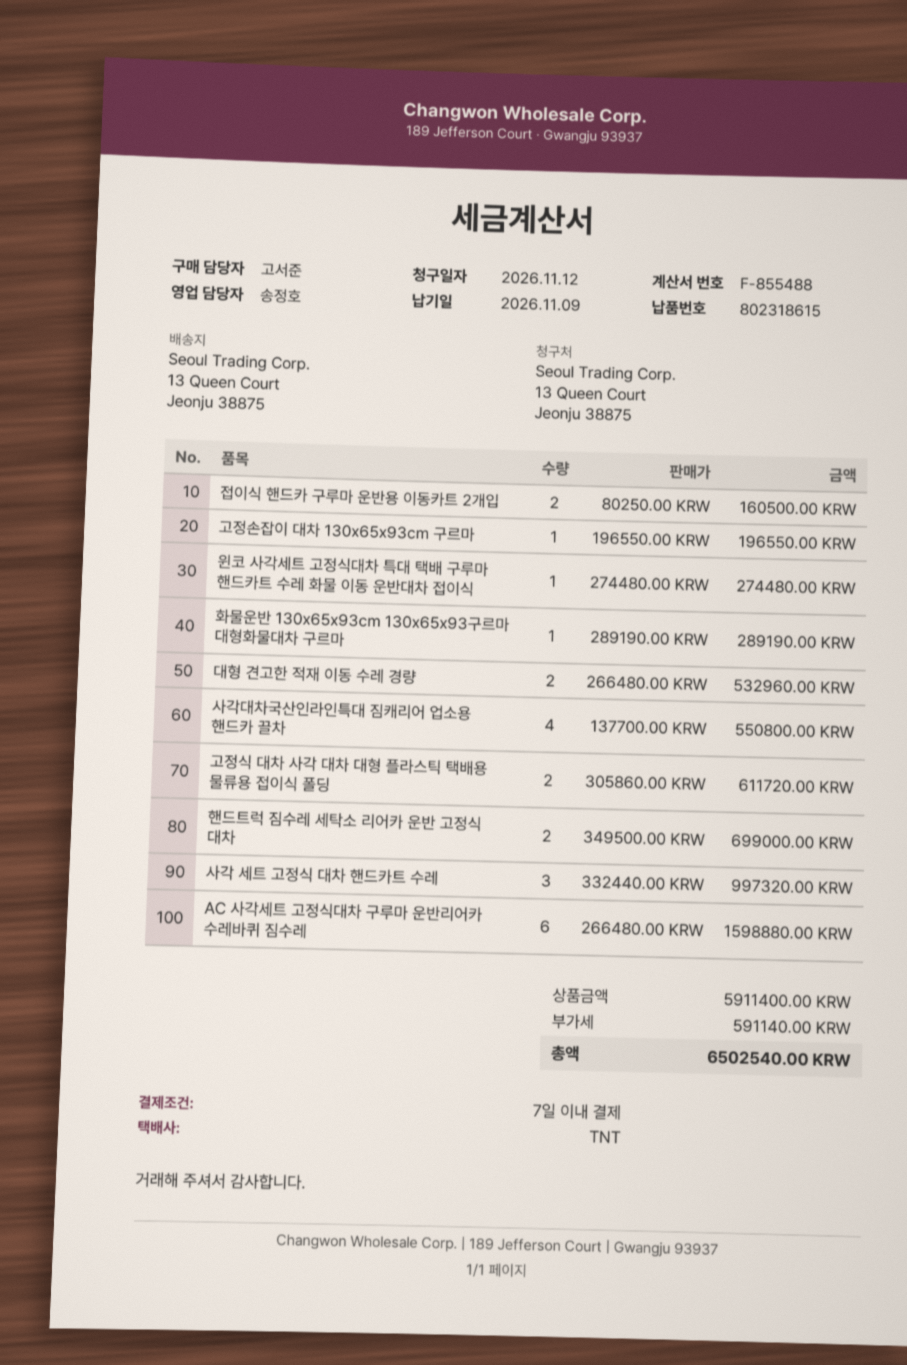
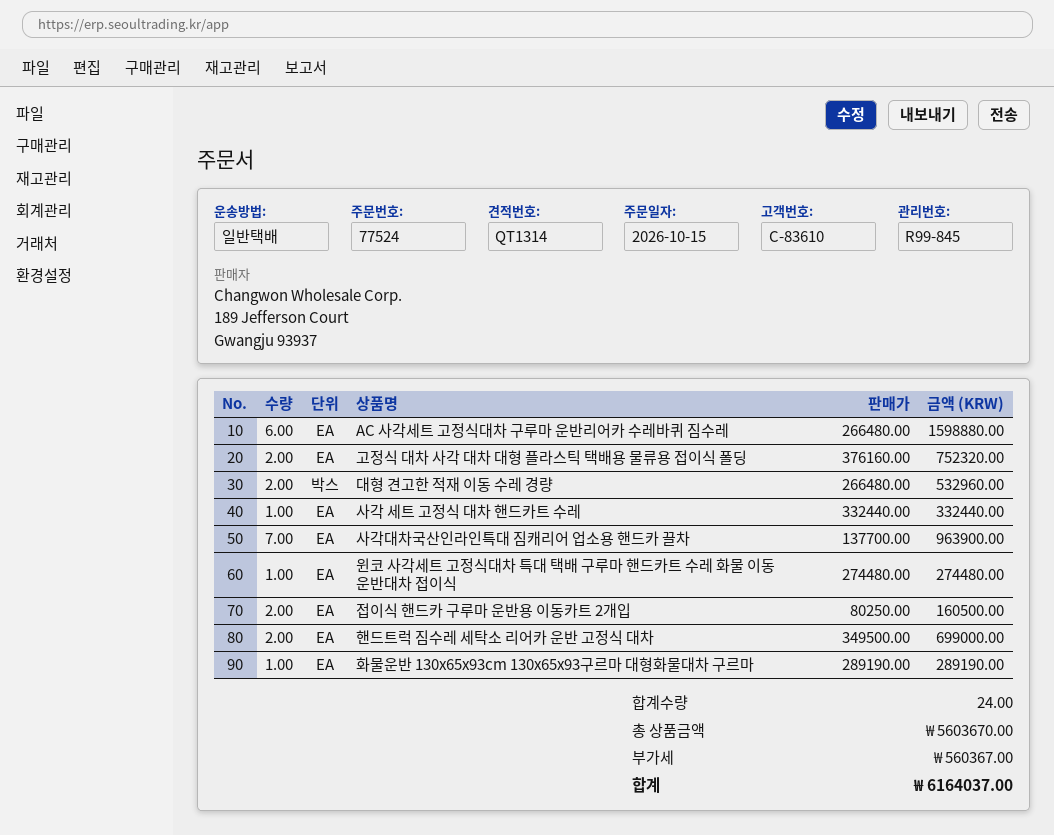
shipping method: TNT -> standard
고정손잡이 대차 130x65x93cm 구르마: 1 x 196550.00 = 196550.00 -> none
사각대차국산인라인특대 짐캐리어 업소용 핸드카 끌차: 4 x 137700.00 = 550800.00 -> 7 x 137700.00 = 963900.00
고정식 대차 사각 대차 대형 플라스틱 택배용 물류용 접이식 폴딩: 2 x 305860.00 = 611720.00 -> 2 x 376160.00 = 752320.00
사각 세트 고정식 대차 핸드카트 수레: 3 x 332440.00 = 997320.00 -> 1 x 332440.00 = 332440.00
subtotal: 5911400.00 -> 5603670.00
tax: 591140.00 -> 560367.00
total: 6502540.00 -> 6164037.00

